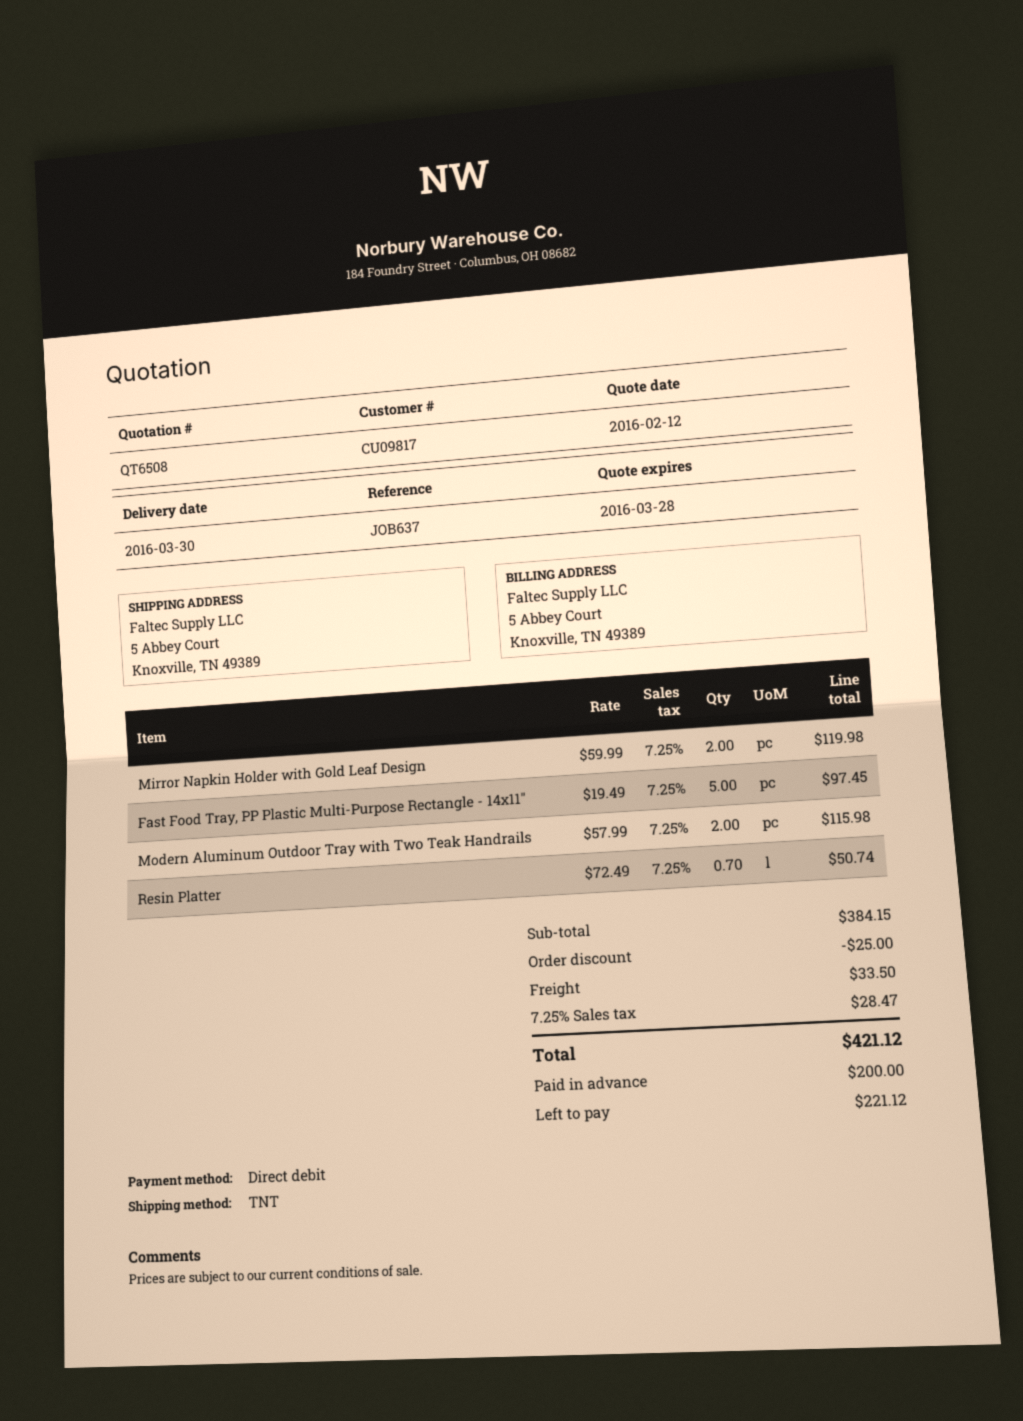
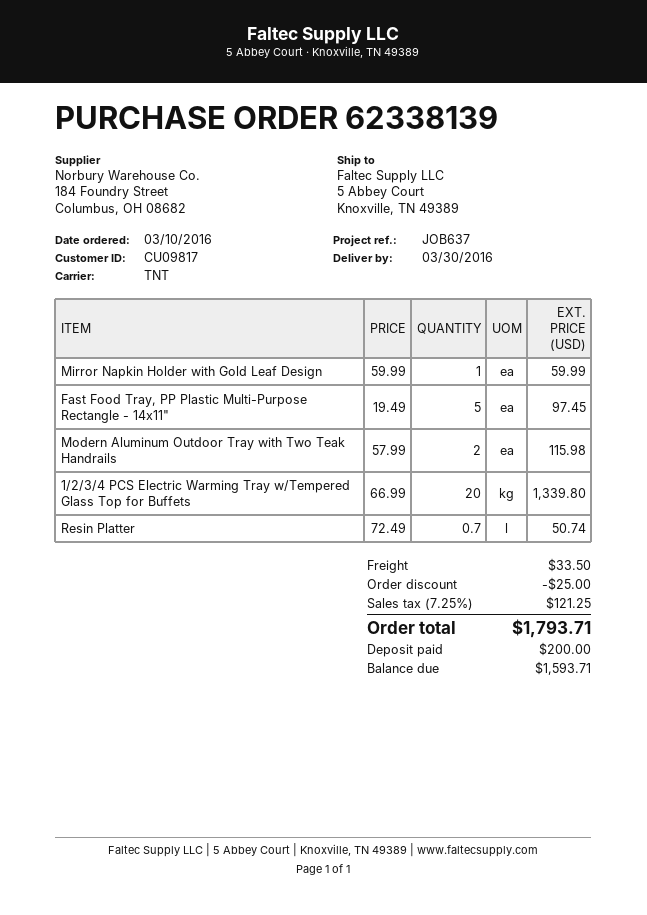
Mirror Napkin Holder with Gold Leaf Design: 2 x 59.99 = 119.98 -> 1 x 59.99 = 59.99
1/2/3/4 PCS Electric Warming Tray w/Tempered Glass Top for Buffets: none -> 20 x 66.99 = 1339.80
tax: 7.25% = 28.47 -> 7.25% = 121.25
total: 421.12 -> 1793.71
balance: 221.12 -> 1593.71

